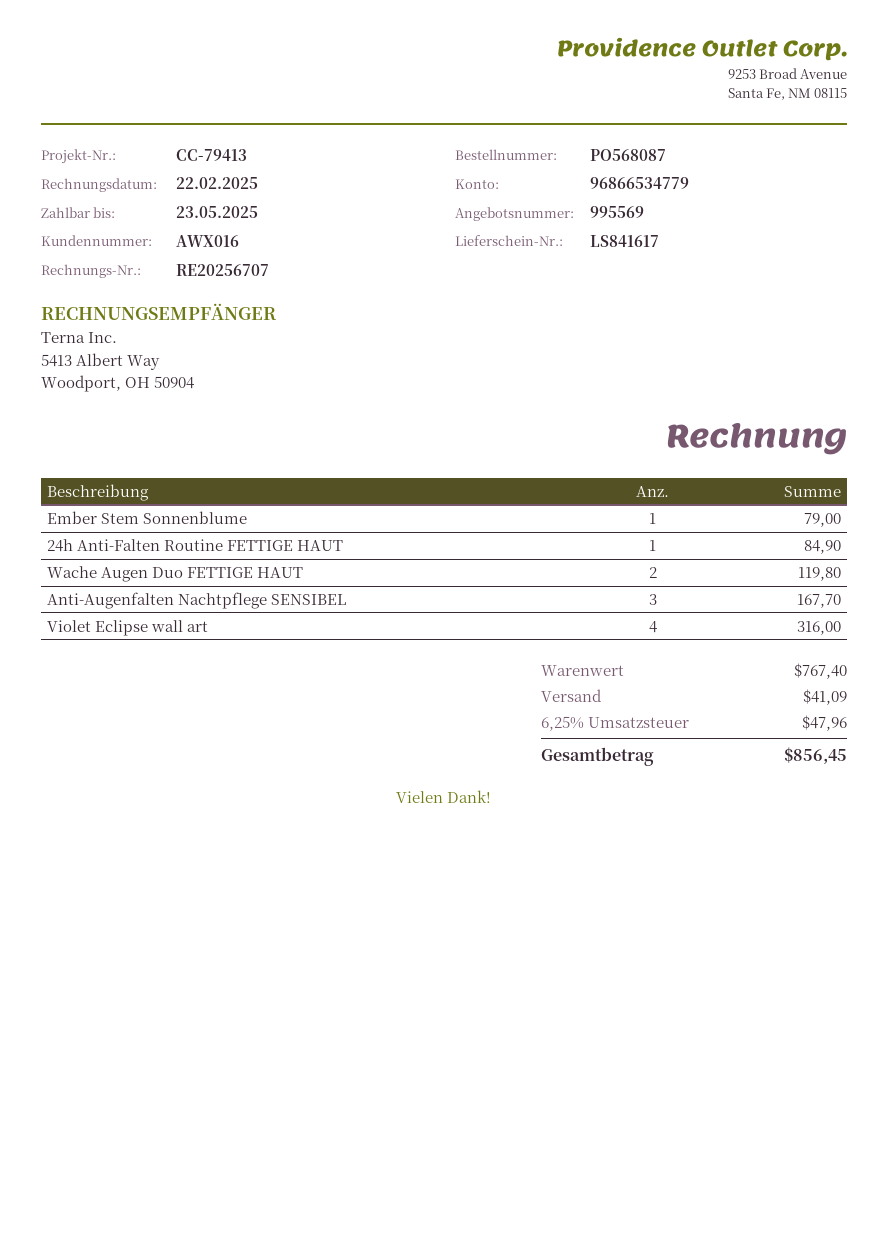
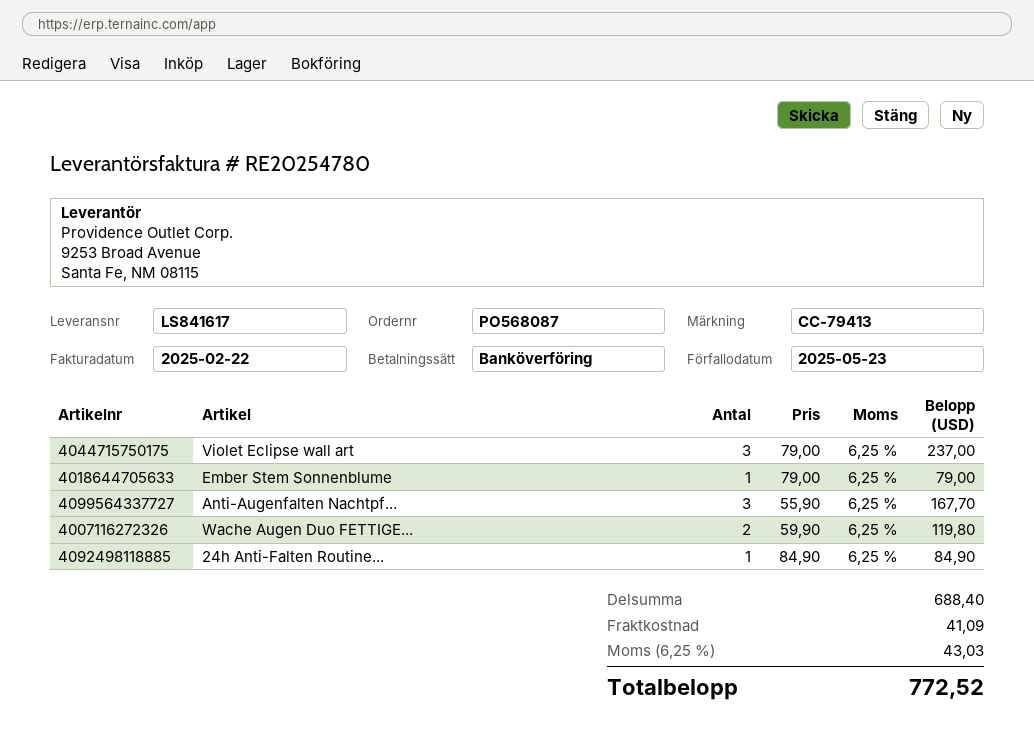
invoice number: RE20256707 -> RE20254780
Violet Eclipse wall art: 4 for 316.00 -> 3 for 237.00
subtotal: 767.40 -> 688.40
tax: 6.25% = 47.96 -> 6.25% = 43.03
total: 856.45 -> 772.52

